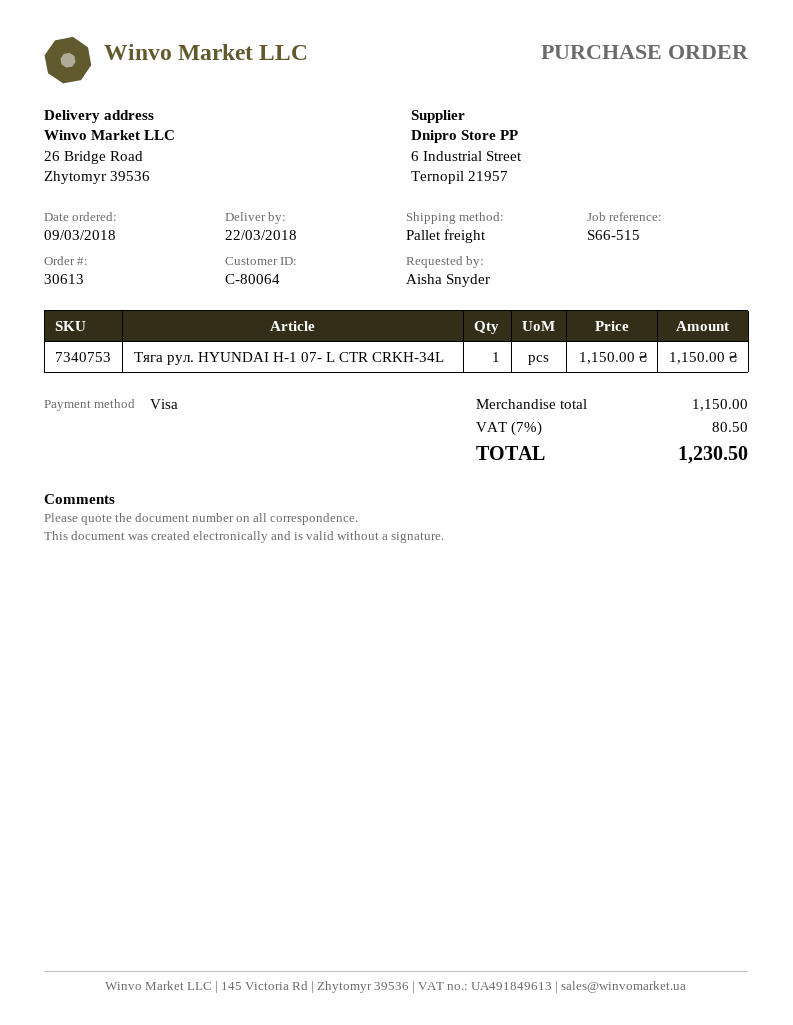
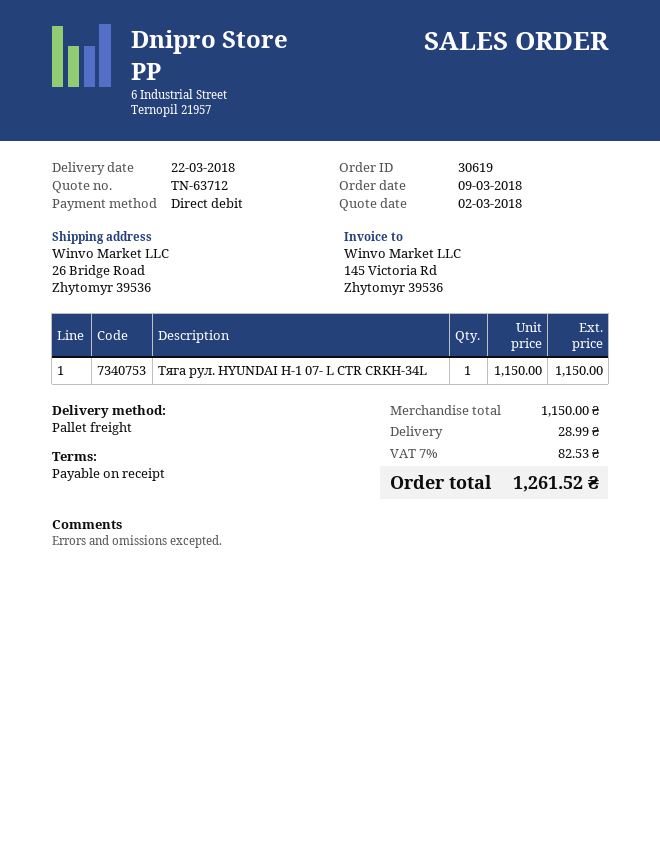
order number: 30613 -> 30619
payment method: Visa -> direct debit
shipping: none -> 28.99
tax: 7% = 80.50 -> 7% = 82.53
total: 1230.50 -> 1261.52

